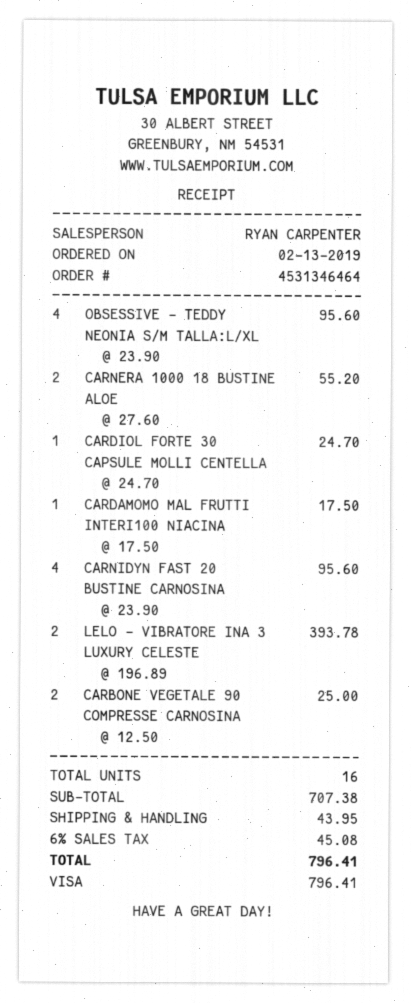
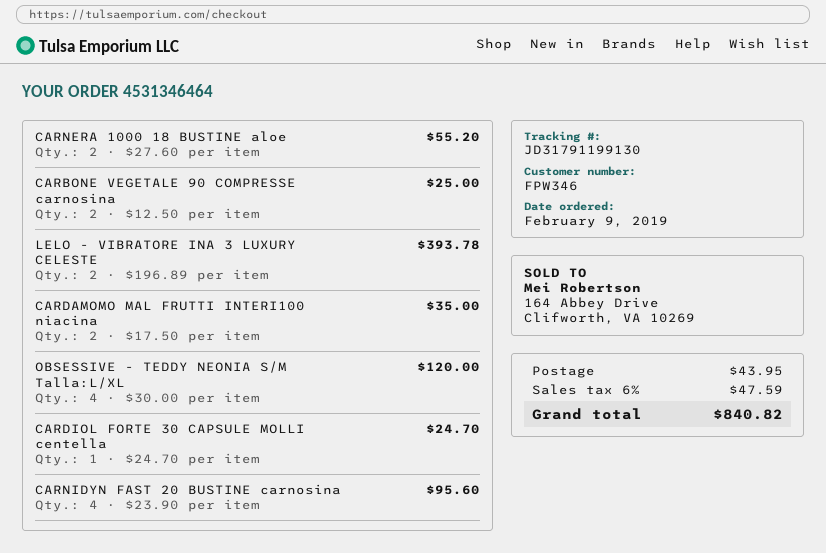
order date: 2019-02-13 -> 2019-02-09
OBSESSIVE - TEDDY NEONIA S/M TALLA:L/XL: 4 x 23.90 = 95.60 -> 4 x 30.00 = 120.00
CARDAMOMO MAL FRUTTI INTERI100 NIACINA: 1 x 17.50 = 17.50 -> 2 x 17.50 = 35.00
tax: 6% = 45.08 -> 6% = 47.59
total: 796.41 -> 840.82

